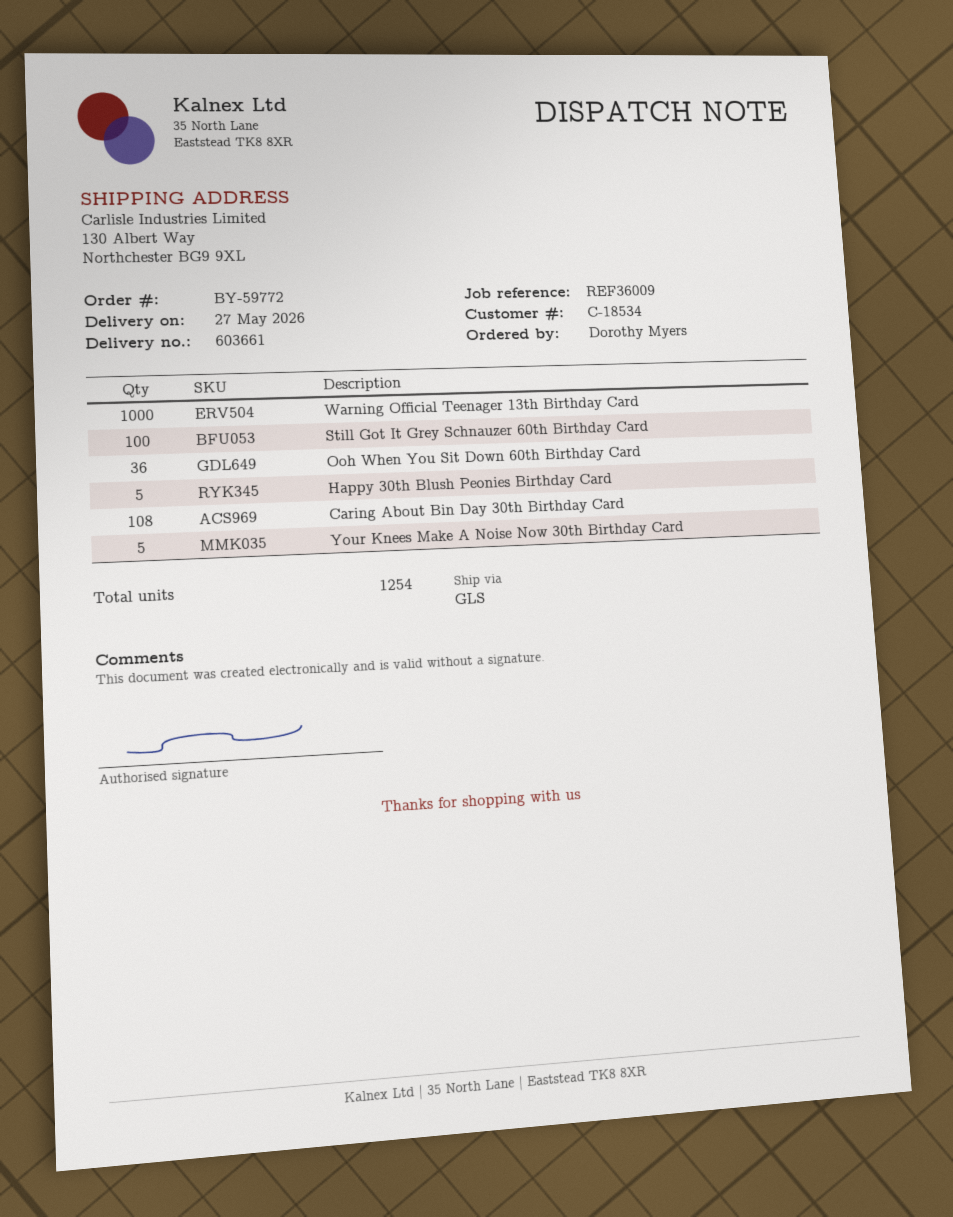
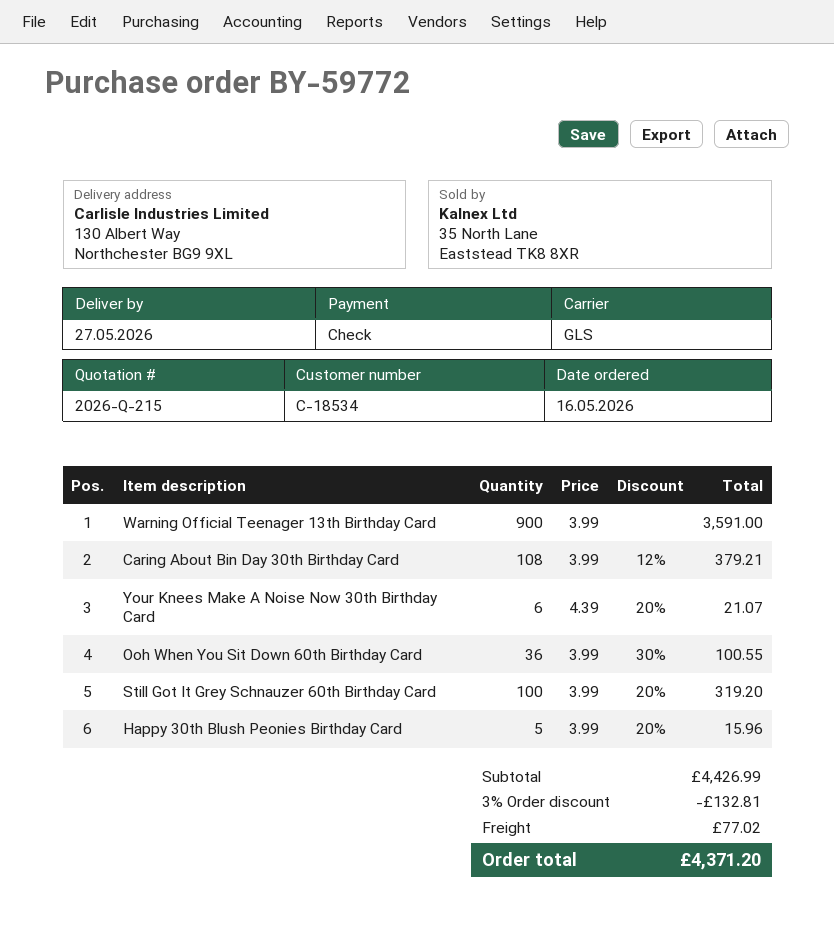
Warning Official Teenager 13th Birthday Card: 1000 -> 900
Your Knees Make A Noise Now 30th Birthday Card: 5 -> 6

